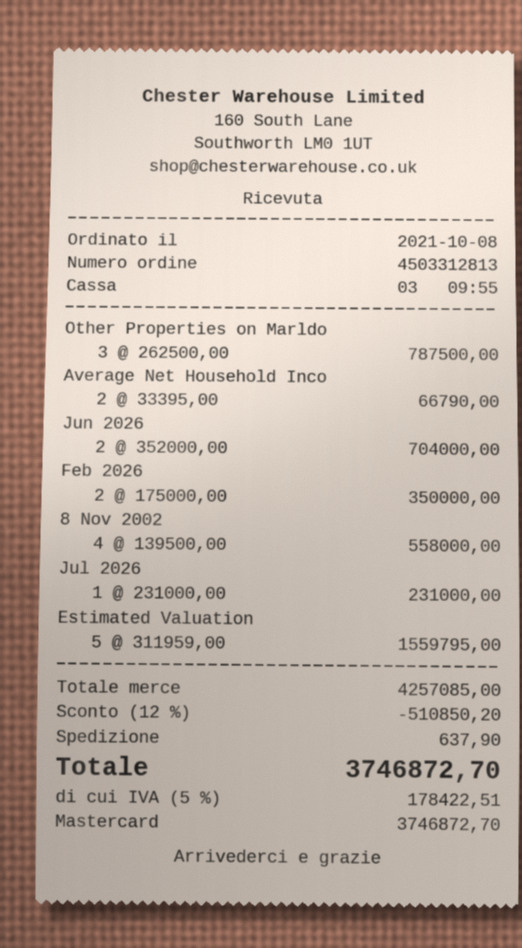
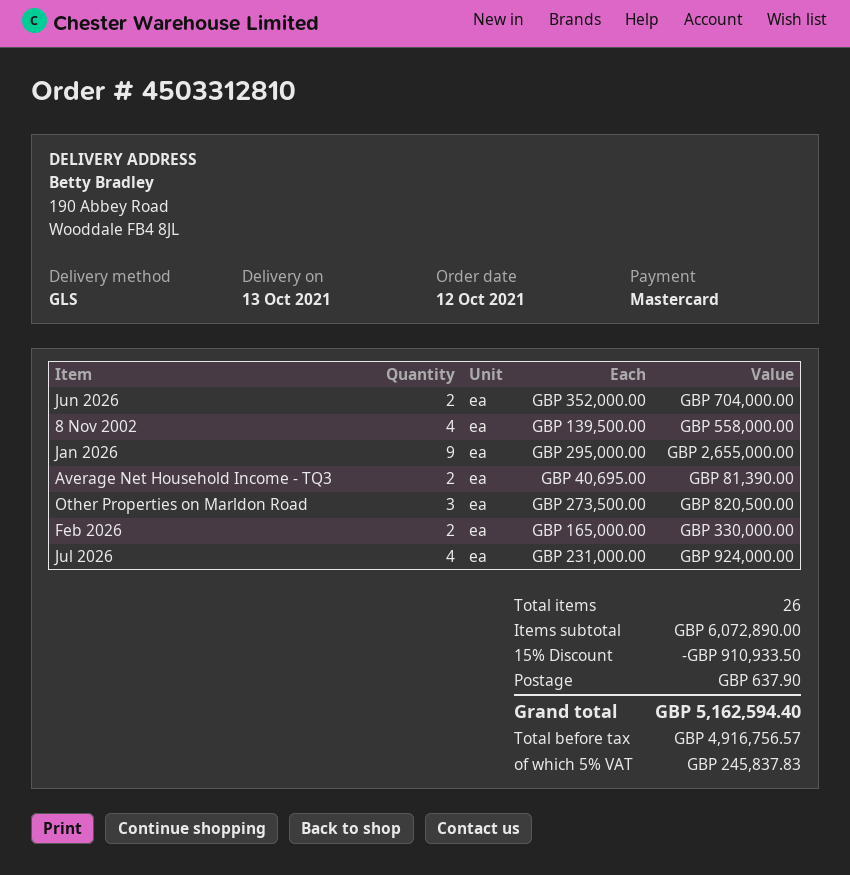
order number: 4503312813 -> 4503312810
order date: 2021-10-08 -> 2021-10-12
Other Properties on Marldo: 3 x 262500.00 = 787500.00 -> 3 x 273500.00 = 820500.00
Average Net Household Inco: 2 x 33395.00 = 66790.00 -> 2 x 40695.00 = 81390.00
Feb 2026: 2 x 175000.00 = 350000.00 -> 2 x 165000.00 = 330000.00
Jul 2026: 1 x 231000.00 = 231000.00 -> 4 x 231000.00 = 924000.00
Estimated Valuation: 5 x 311959.00 = 1559795.00 -> none
Jan 2026: none -> 9 x 295000.00 = 2655000.00
subtotal: 4257085.00 -> 6072890.00
discount: 12% = 510850.20 -> 15% = 910933.50
tax: 5% = 178422.51 -> 5% = 245837.83
total: 3746872.70 -> 5162594.40

